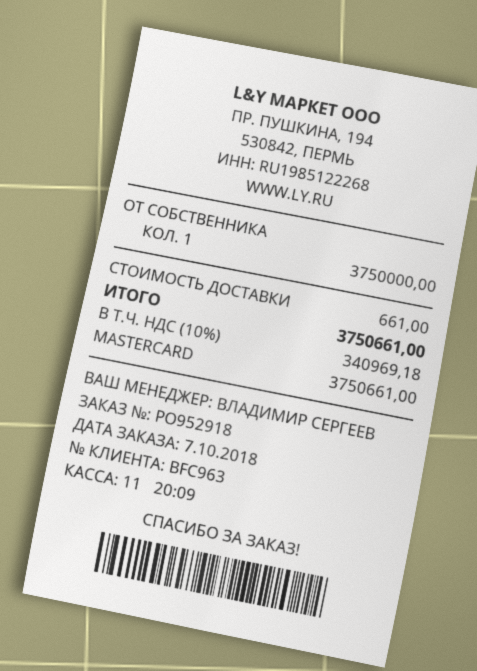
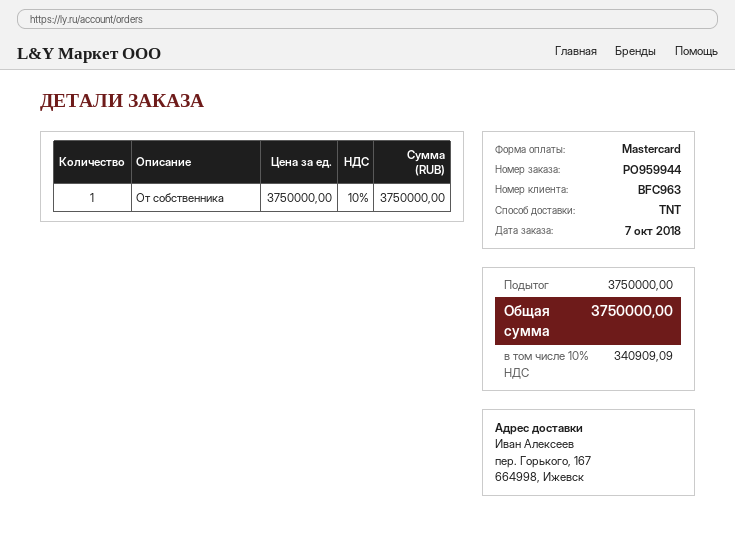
order number: PO952918 -> PO959944
shipping: 661.00 -> none
tax: 10% = 340969.18 -> 10% = 340909.09
total: 3750661.00 -> 3750000.00

